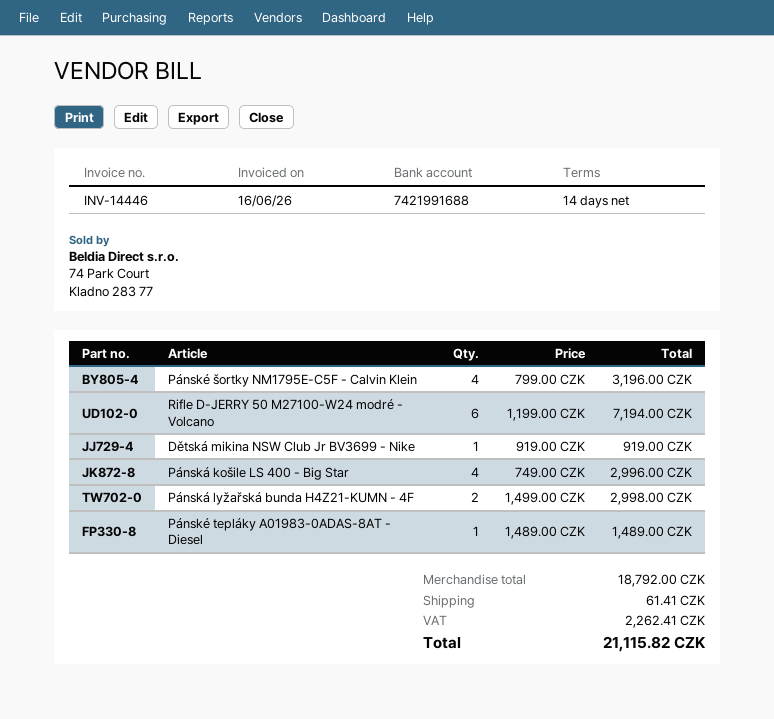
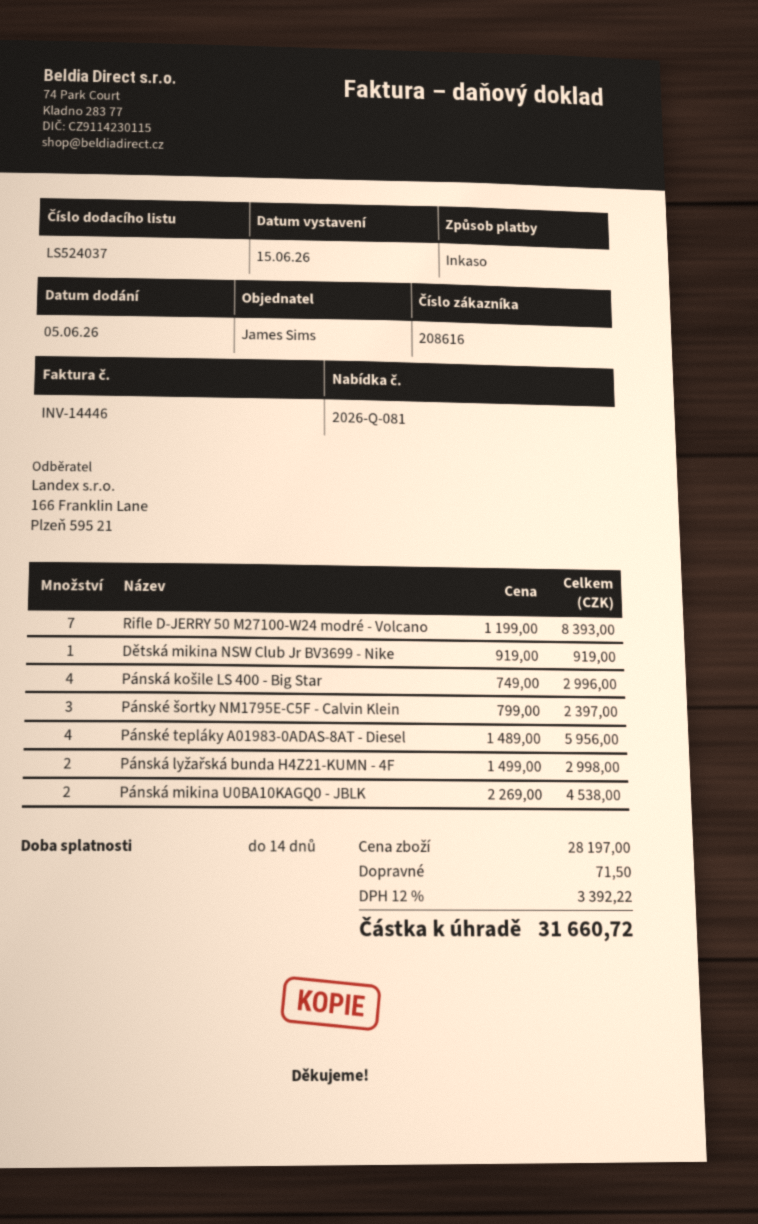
invoice date: 2026-06-16 -> 2026-06-15
Pánské šortky NM1795E-C5F - Calvin Klein: 4 x 799.00 = 3196.00 -> 3 x 799.00 = 2397.00
Rifle D-JERRY 50 M27100-W24 modré - Volcano: 6 x 1199.00 = 7194.00 -> 7 x 1199.00 = 8393.00
Pánské tepláky A01983-0ADAS-8AT - Diesel: 1 x 1489.00 = 1489.00 -> 4 x 1489.00 = 5956.00
Pánská mikina U0BA10KAGQ0 - JBLK: none -> 2 x 2269.00 = 4538.00
subtotal: 18792.00 -> 28197.00
shipping: 61.41 -> 71.50
tax: 2262.41 -> 3392.22
total: 21115.82 -> 31660.72

